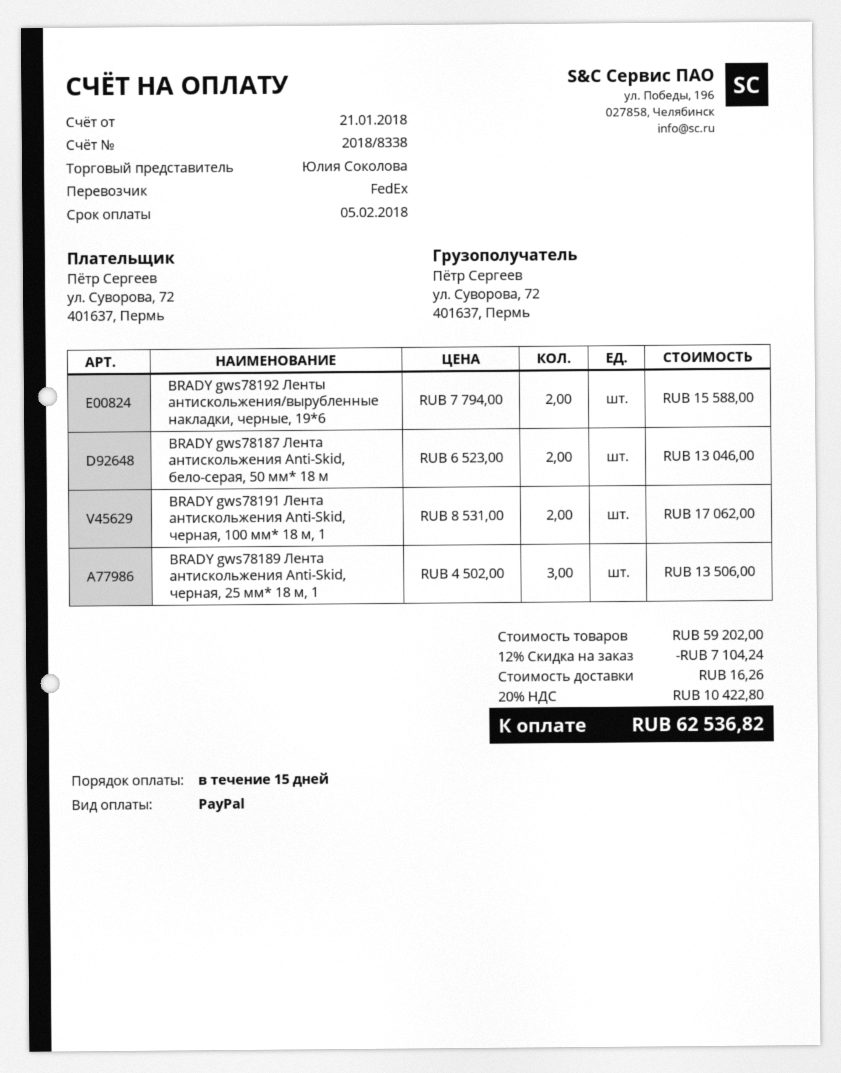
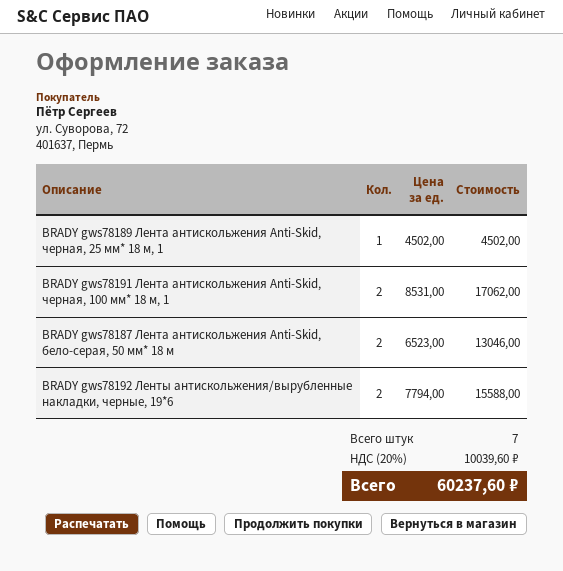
BRADY gws78189 Лента антискольжения Anti-Skid, черная, 25 мм* 18 м, 1: 3 x 4502.00 = 13506.00 -> 1 x 4502.00 = 4502.00
discount: 12% = 7104.24 -> none
shipping: 16.26 -> none
tax: 20% = 10422.80 -> 20% = 10039.60
total: 62536.82 -> 60237.60

